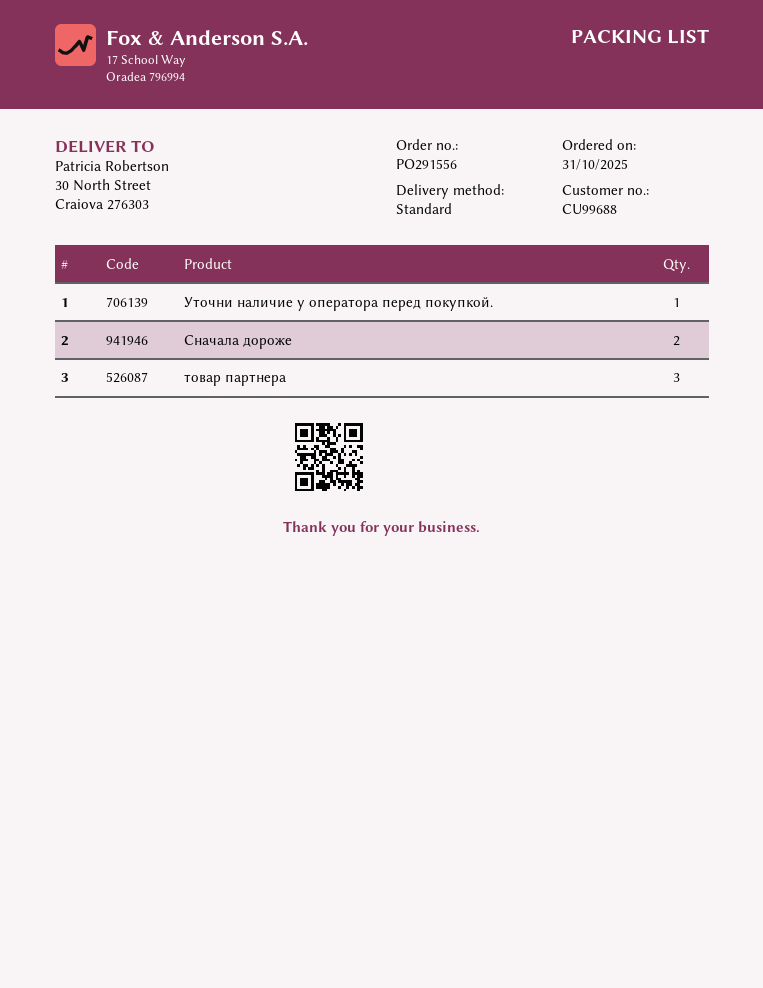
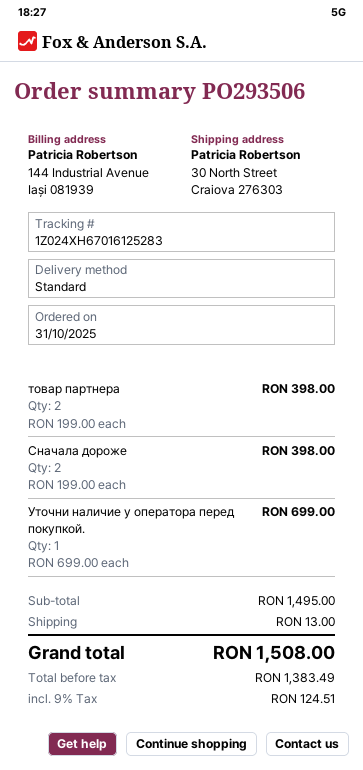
order number: PO291556 -> PO293506
товар партнера: 3 -> 2

